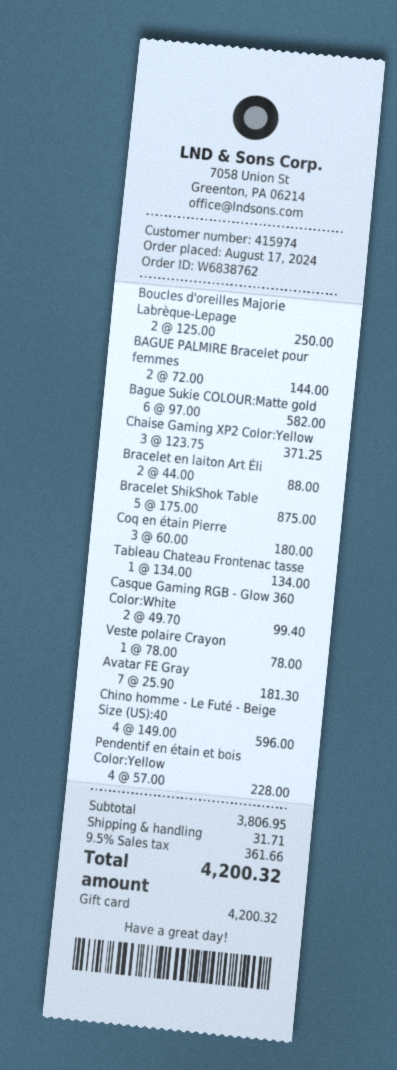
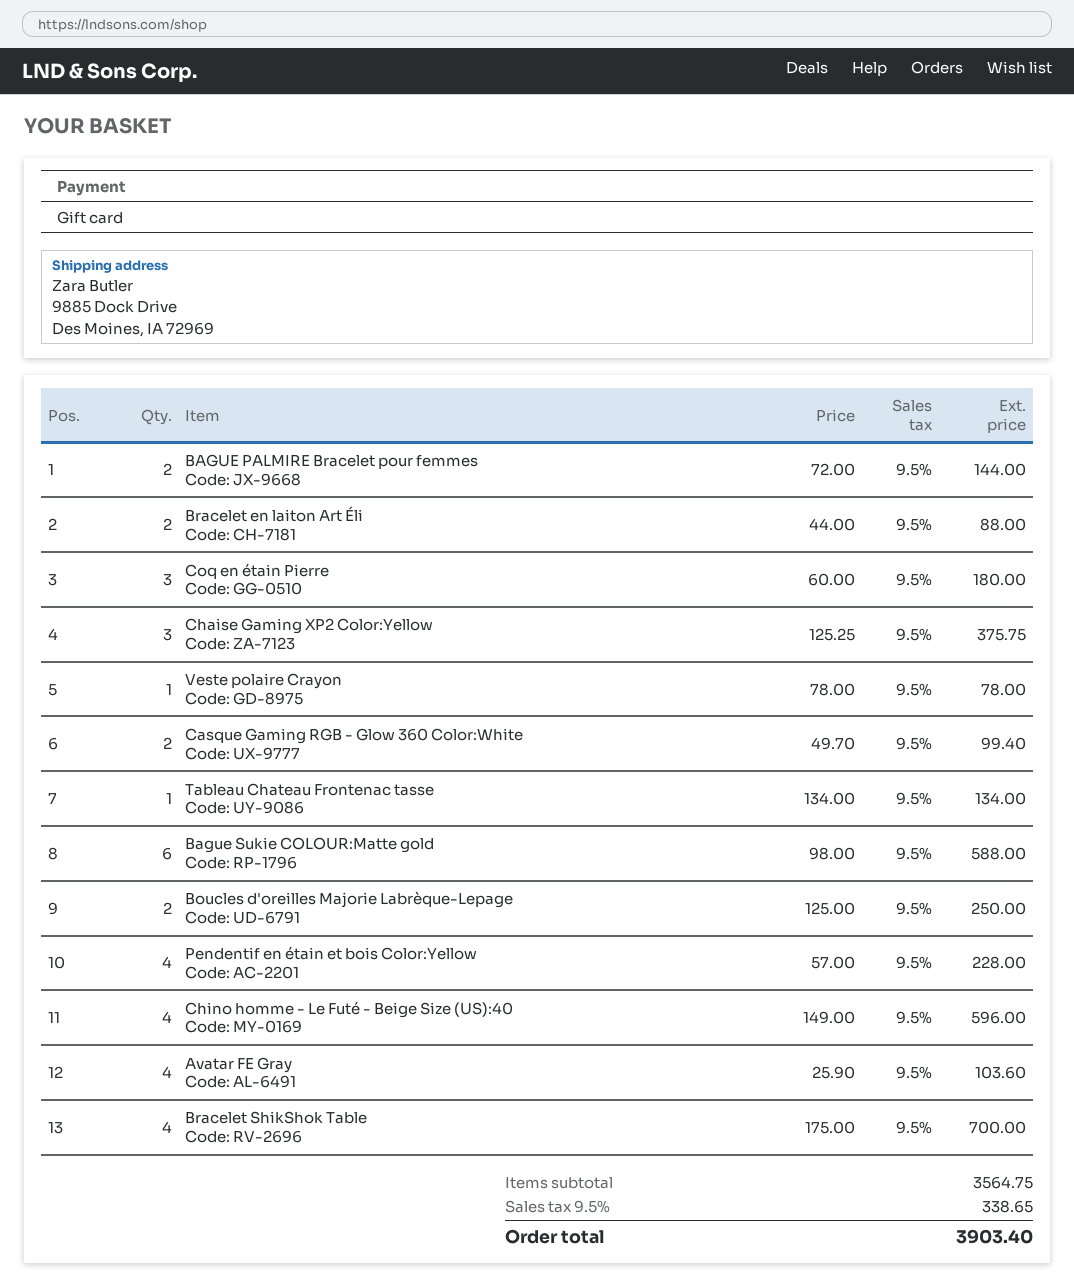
Bague Sukie COLOUR:Matte gold: 6 x 97.00 = 582.00 -> 6 x 98.00 = 588.00
Chaise Gaming XP2 Color:Yellow: 3 x 123.75 = 371.25 -> 3 x 125.25 = 375.75
Bracelet ShikShok Table: 5 x 175.00 = 875.00 -> 4 x 175.00 = 700.00
Avatar FE Gray: 7 x 25.90 = 181.30 -> 4 x 25.90 = 103.60
subtotal: 3806.95 -> 3564.75
shipping: 31.71 -> none
tax: 9.5% = 361.66 -> 9.5% = 338.65
total: 4200.32 -> 3903.40

